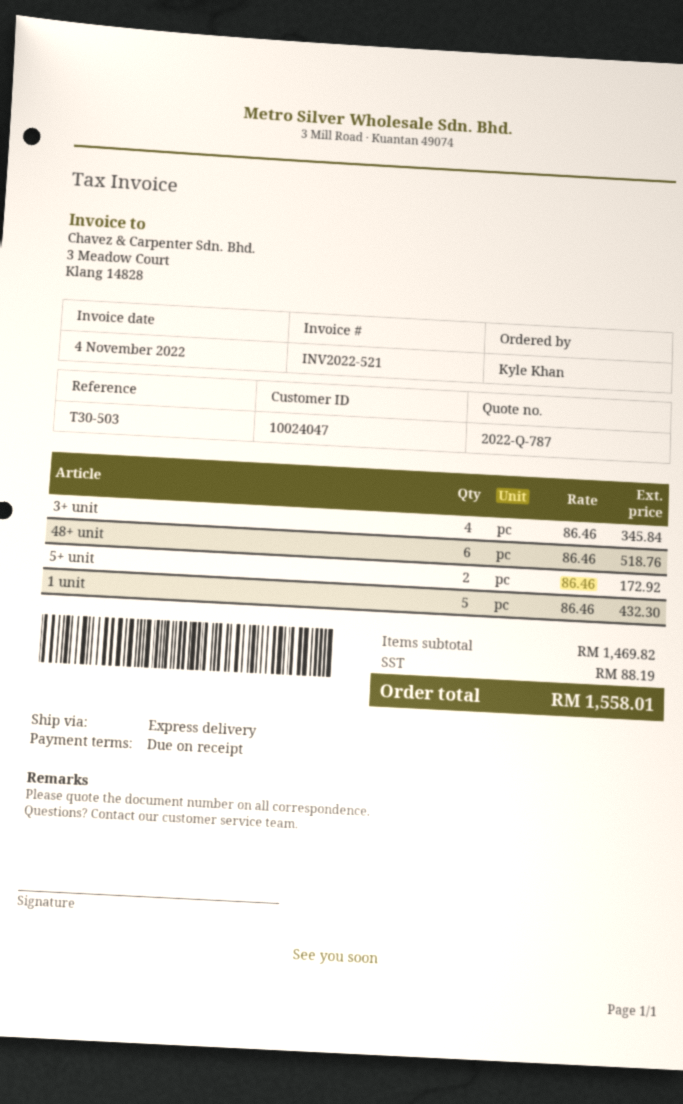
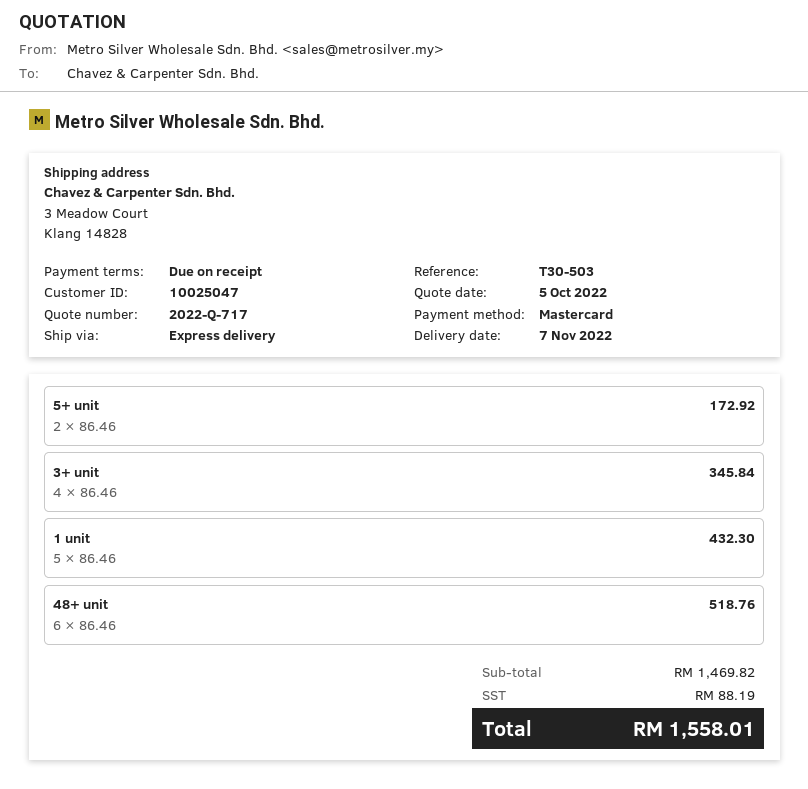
quote number: 2022-Q-787 -> 2022-Q-717
customer number: 10024047 -> 10025047

